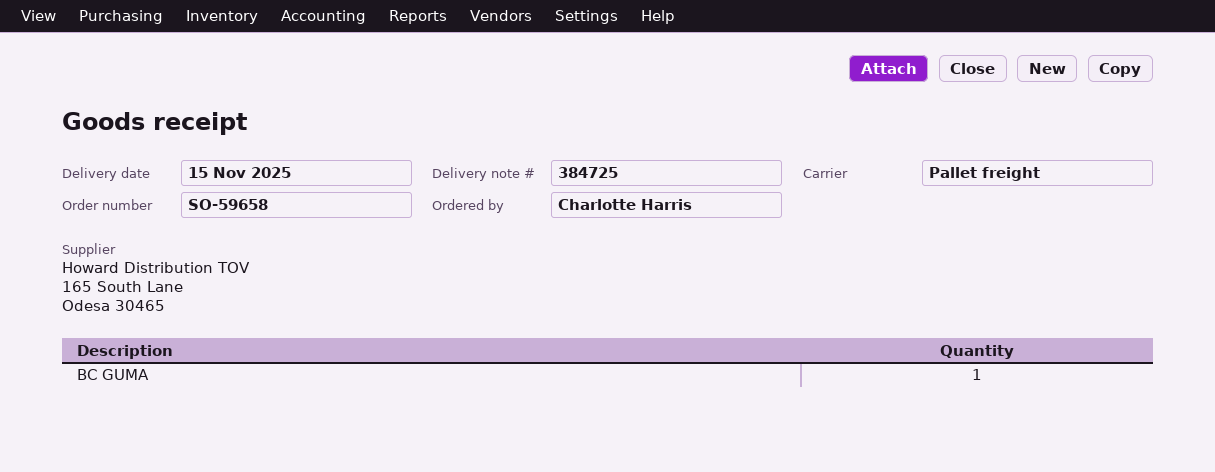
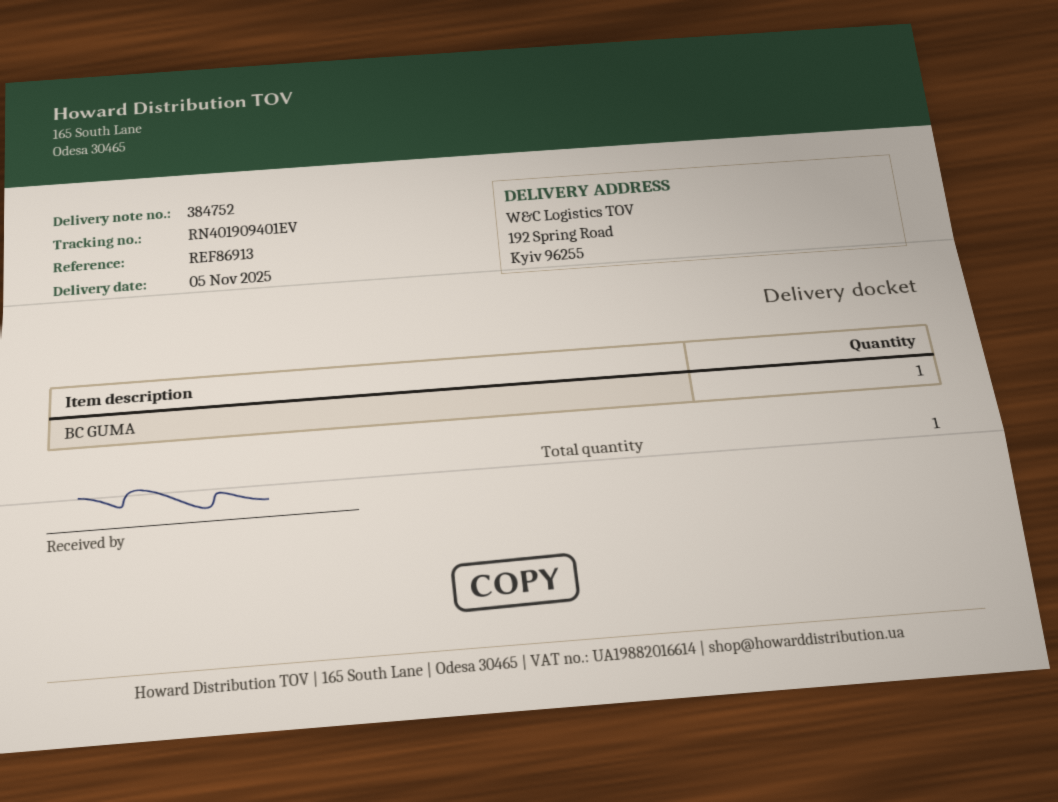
delivery note number: 384725 -> 384752
delivery date: 2025-11-15 -> 2025-11-05

